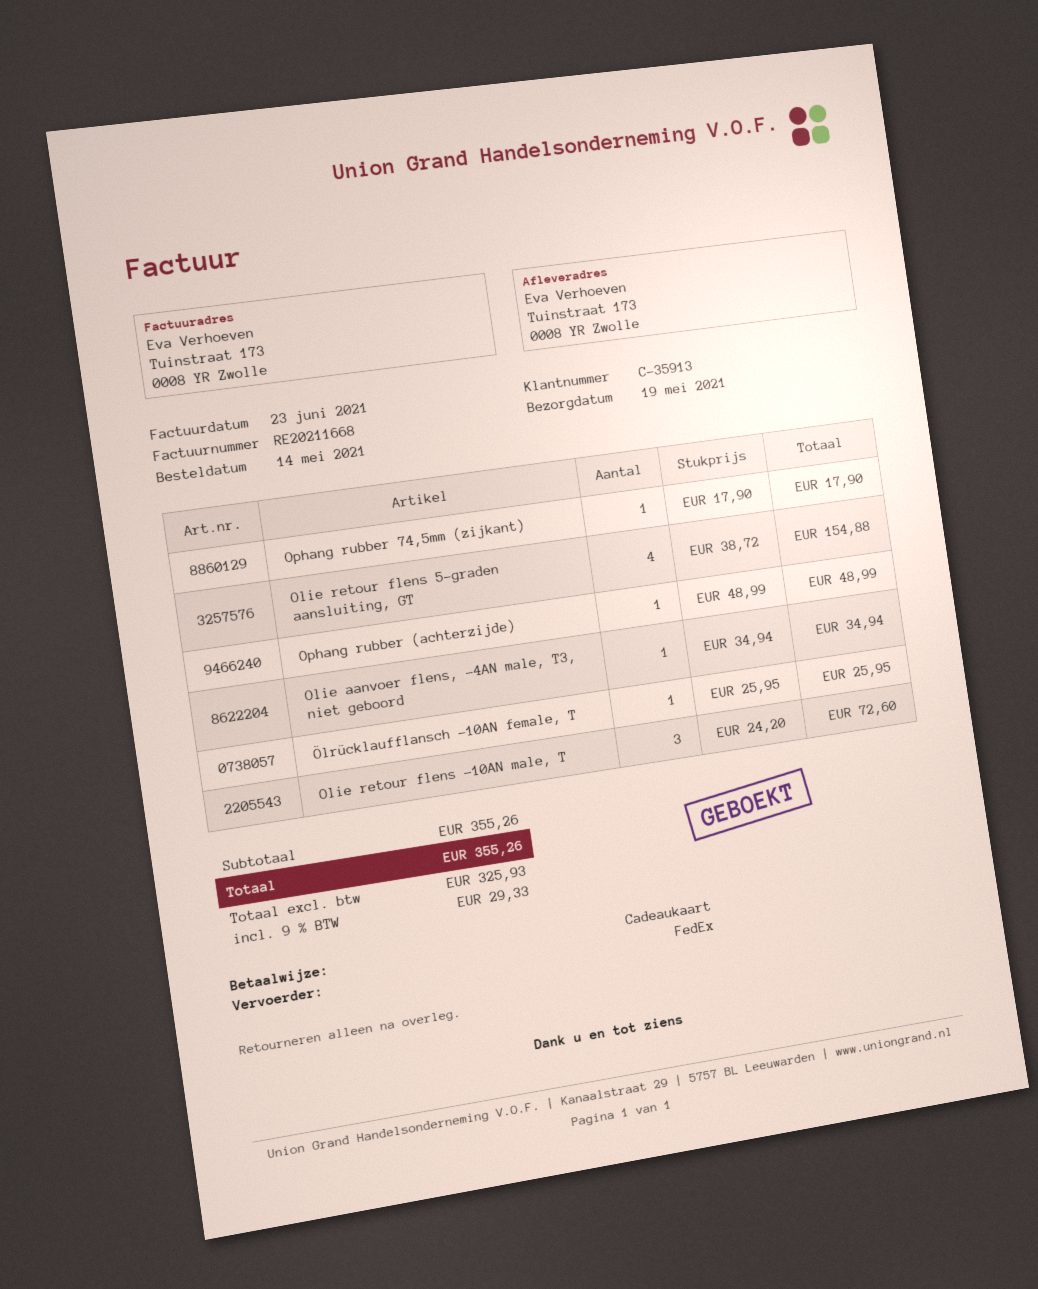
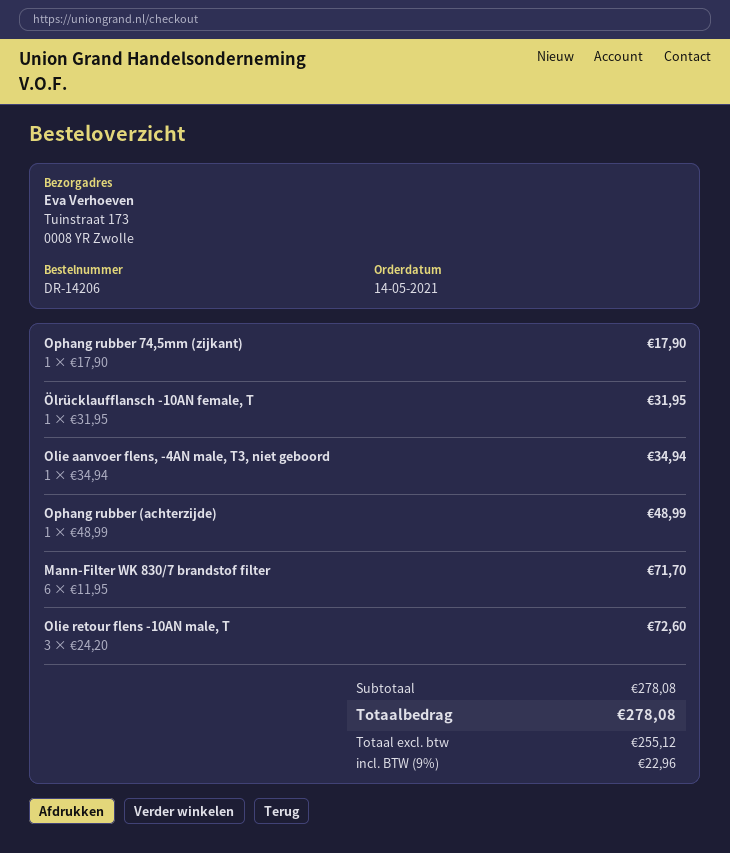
Olie retour flens 5-graden aansluiting, GT: 4 x 38.72 = 154.88 -> none
Ölrücklaufflansch -10AN female, T: 1 x 25.95 = 25.95 -> 1 x 31.95 = 31.95
Mann-Filter WK 830/7 brandstof filter: none -> 6 x 11.95 = 71.70
subtotal: 355.26 -> 278.08
net: 325.93 -> 255.12
tax: 9% = 29.33 -> 9% = 22.96
total: 355.26 -> 278.08

